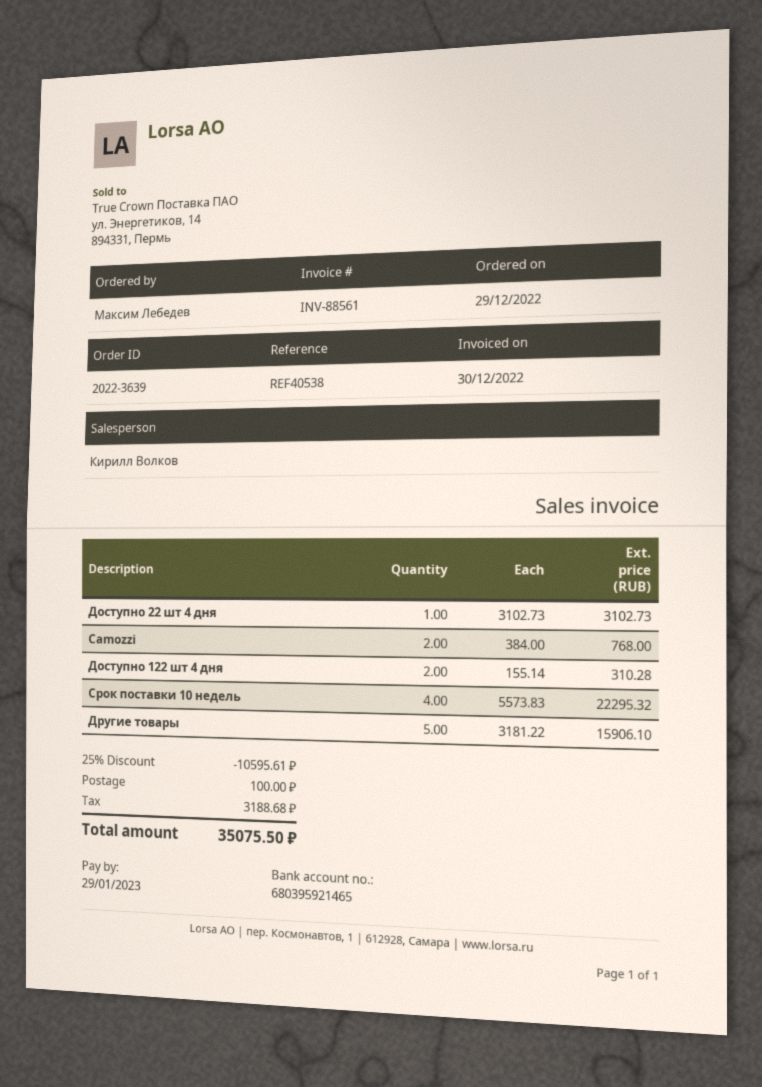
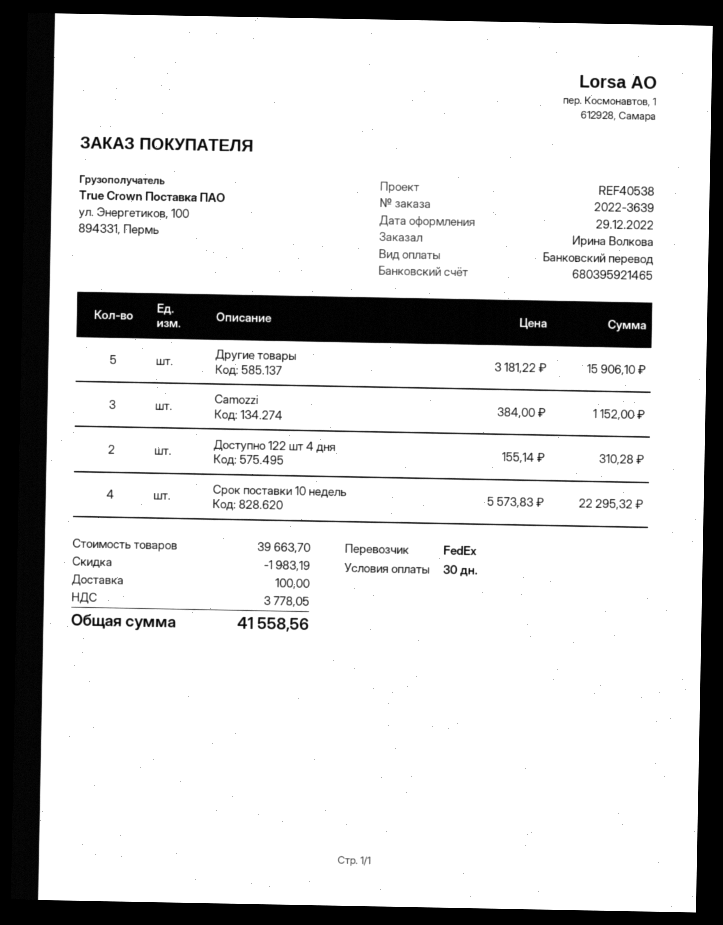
ordered by: Максим Лебедев -> Ирина Волкова
Доступно 22 шт 4 дня: 1 x 3102.73 = 3102.73 -> none
Camozzi: 2 x 384.00 = 768.00 -> 3 x 384.00 = 1152.00
discount: 10595.61 -> 1983.19
tax: 3188.68 -> 3778.05
total: 35075.50 -> 41558.56

